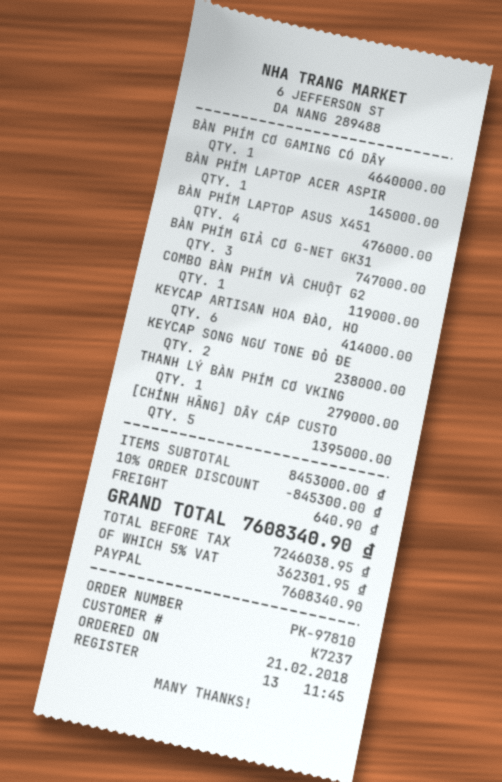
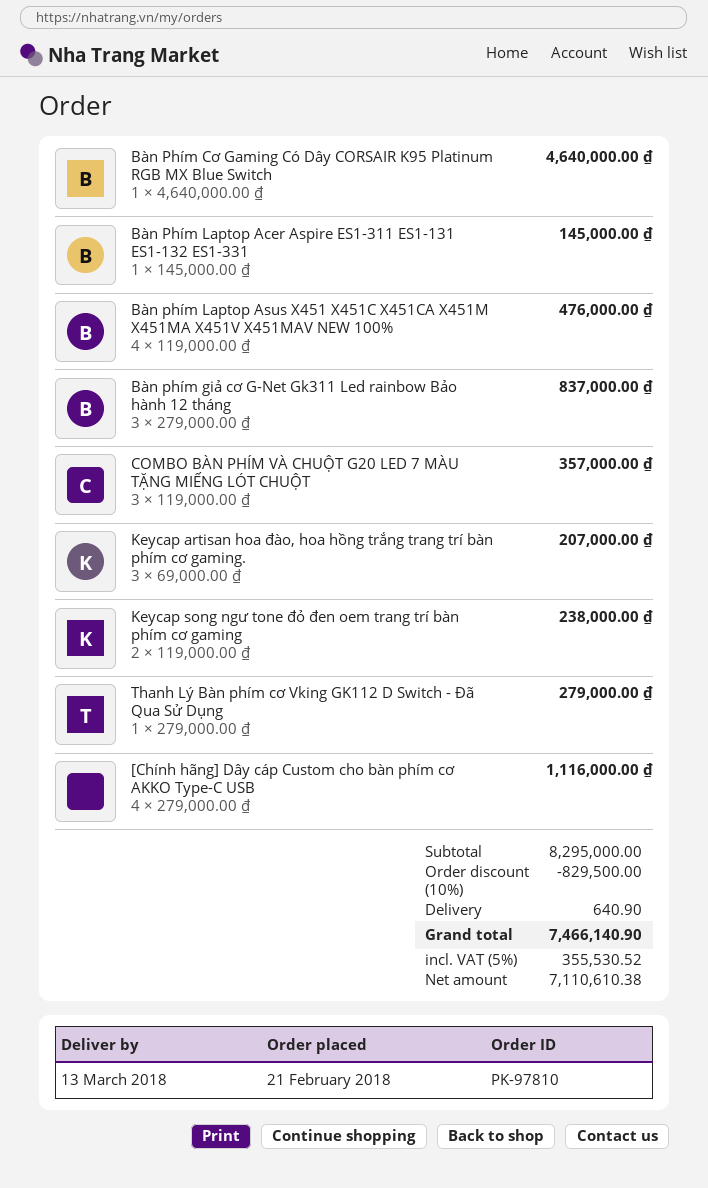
BÀN PHÍM GIẢ CƠ G-NET GK31: 3 for 747000.00 -> 3 for 837000.00
COMBO BÀN PHÍM VÀ CHUỘT G2: 1 for 119000.00 -> 3 for 357000.00
KEYCAP ARTISAN HOA ĐÀO, HO: 6 for 414000.00 -> 3 for 207000.00
[CHÍNH HÃNG] DÂY CÁP CUSTO: 5 for 1395000.00 -> 4 for 1116000.00
subtotal: 8453000.00 -> 8295000.00
discount: 10% = 845300.00 -> 10% = 829500.00
net: 7246038.95 -> 7110610.38
tax: 5% = 362301.95 -> 5% = 355530.52
total: 7608340.90 -> 7466140.90

